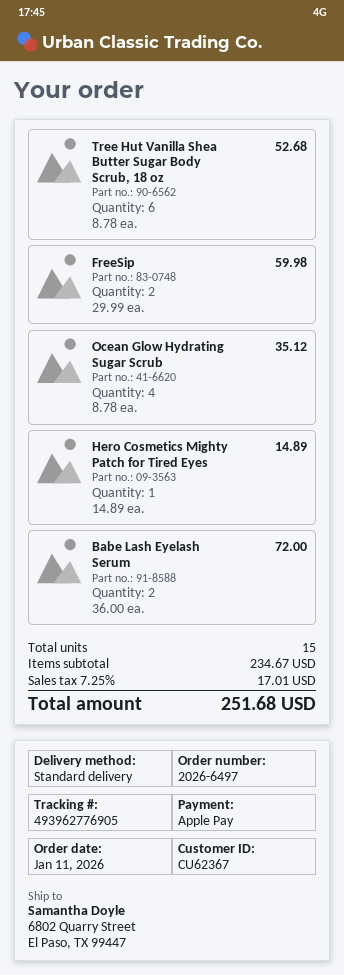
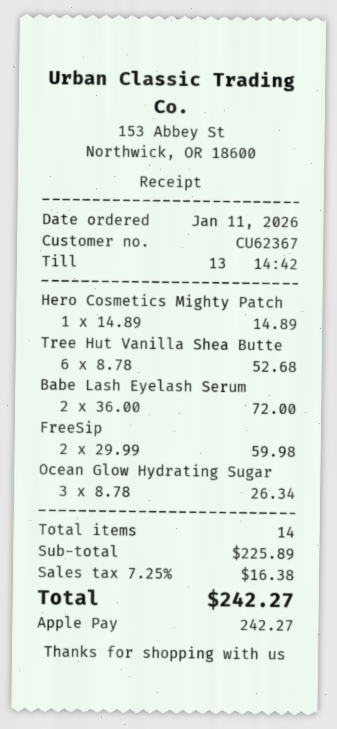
Ocean Glow Hydrating Sugar Scrub: 4 x 8.78 = 35.12 -> 3 x 8.78 = 26.34
total quantity: 15 -> 14
subtotal: 234.67 -> 225.89
tax: 7.25% = 17.01 -> 7.25% = 16.38
total: 251.68 -> 242.27

